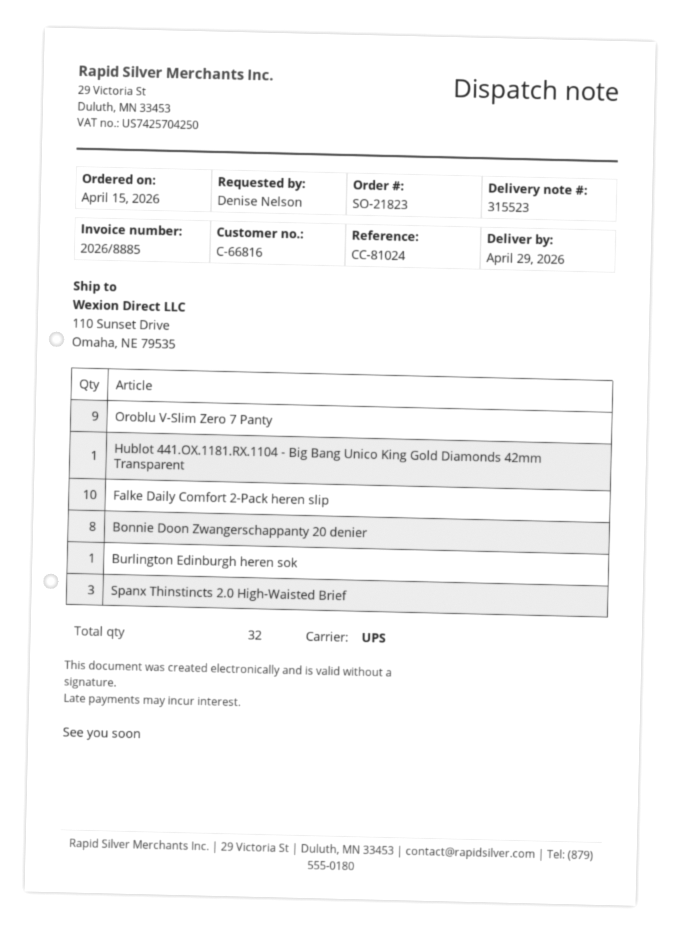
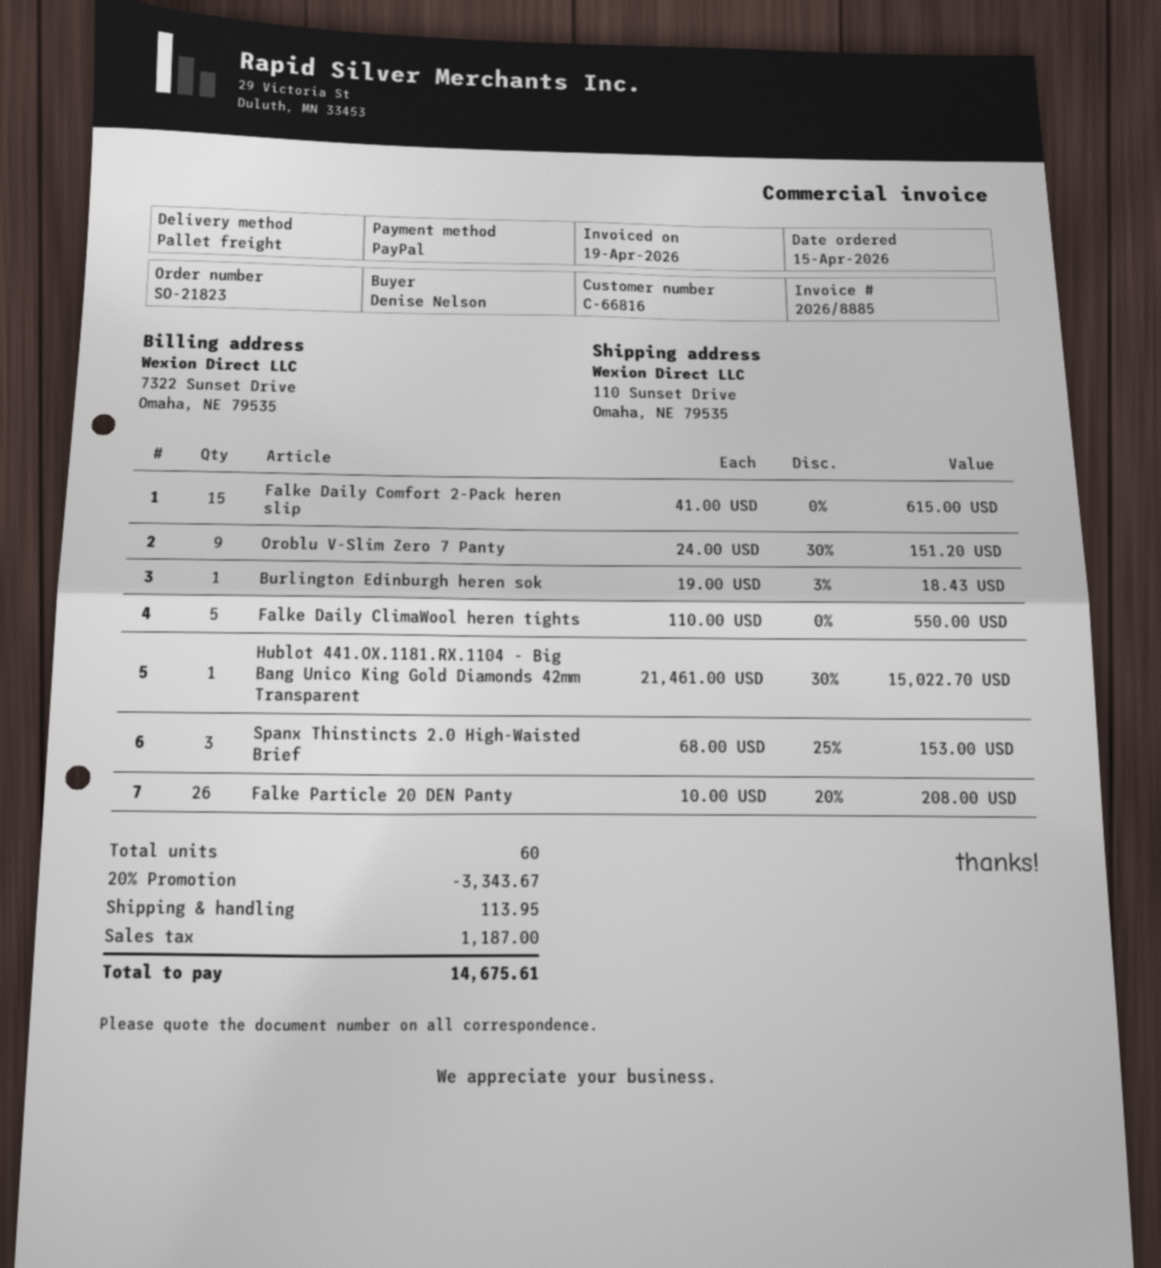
shipping method: UPS -> pallet freight
Falke Daily Comfort 2-Pack heren slip: 10 -> 15
Bonnie Doon Zwangerschappanty 20 denier: 8 -> none
Falke Daily ClimaWool heren tights: none -> 5
Falke Particle 20 DEN Panty: none -> 26
total quantity: 32 -> 60

